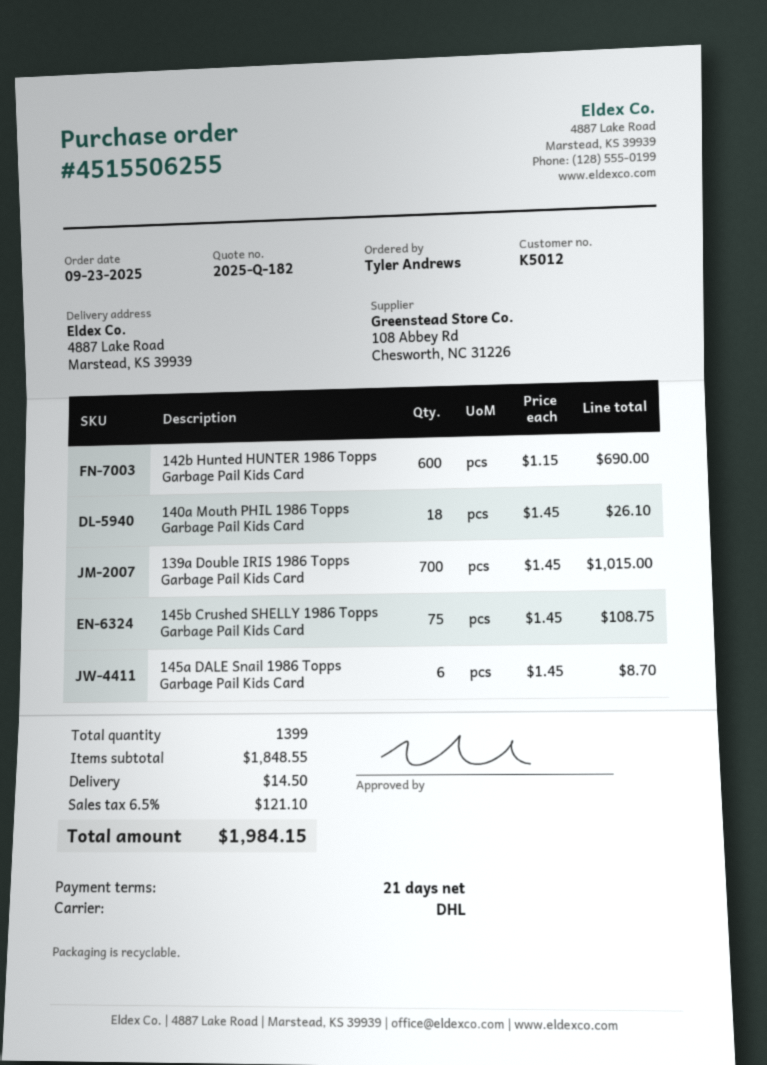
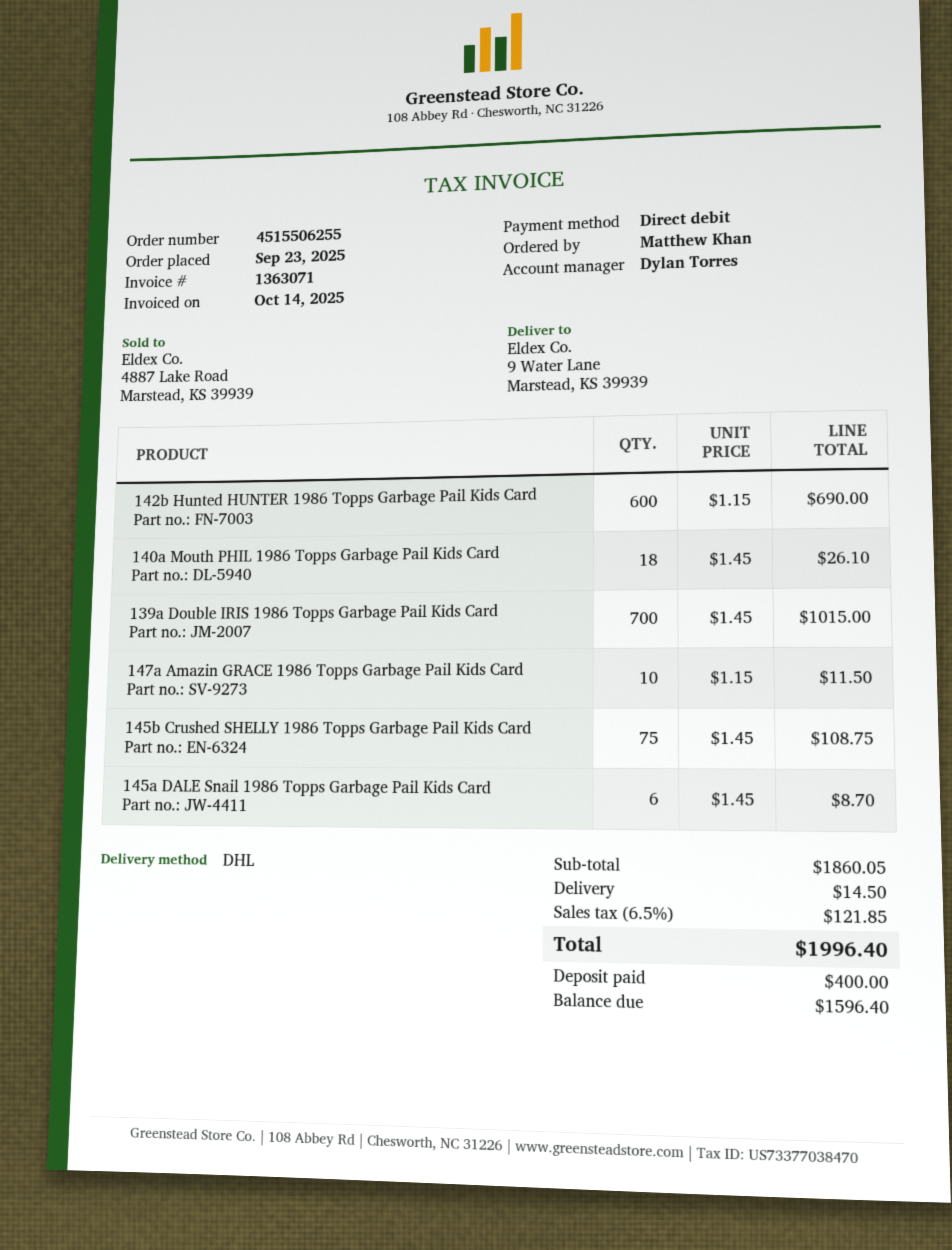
ordered by: Tyler Andrews -> Matthew Khan
ship to: 4887 Lake Road, Marstead, KS 39939 -> 9 Water Lane, Marstead, KS 39939
147a Amazin GRACE 1986 Topps Garbage Pail Kids Card: none -> 10 x 1.15 = 11.50
subtotal: 1848.55 -> 1860.05
tax: 6.5% = 121.10 -> 6.5% = 121.85
total: 1984.15 -> 1996.40

